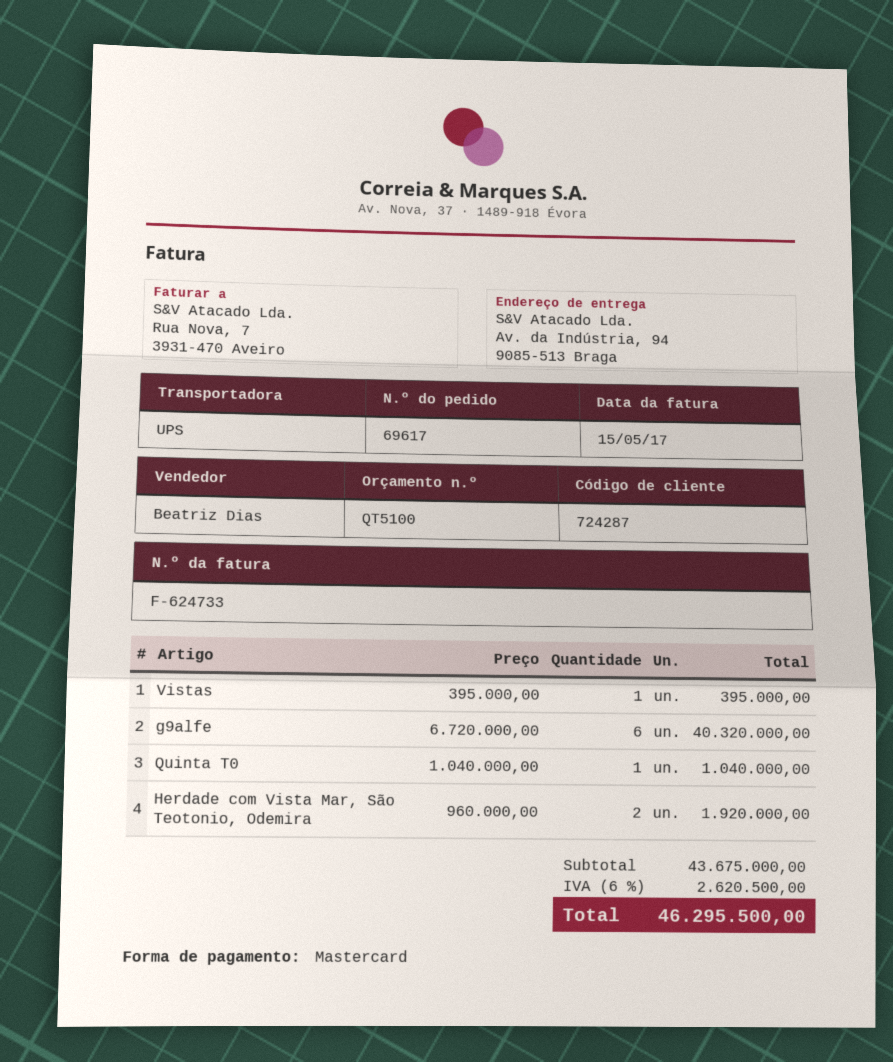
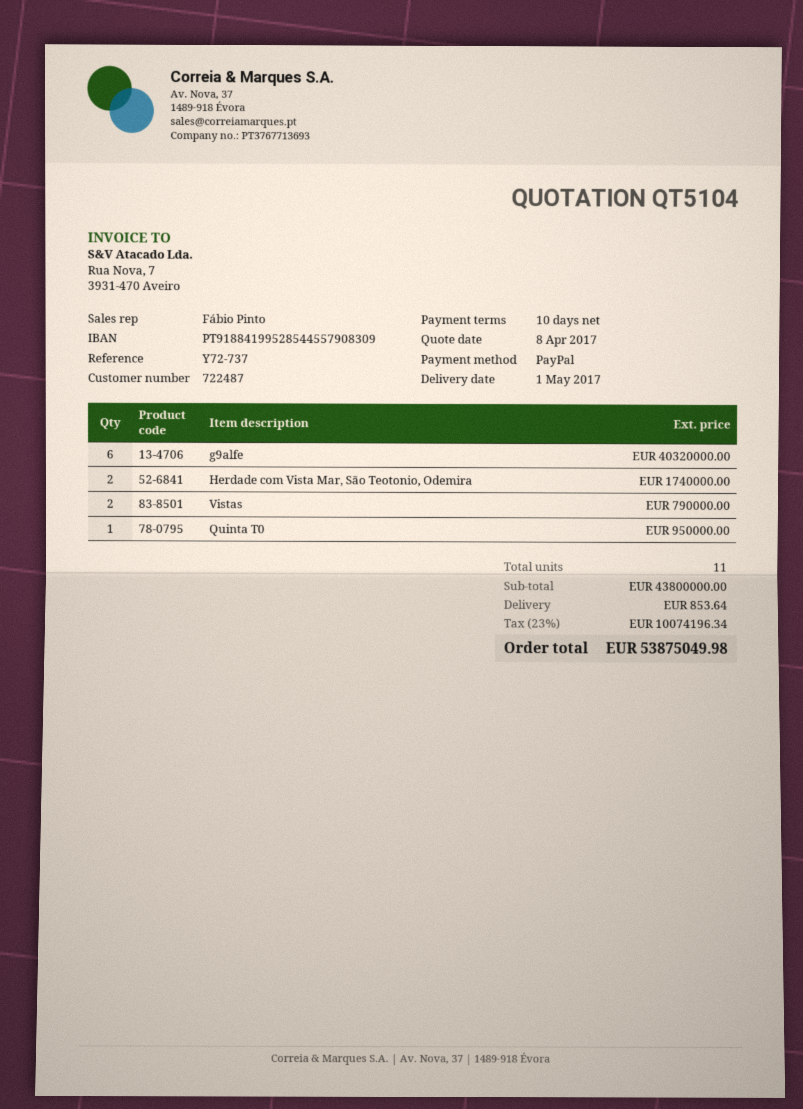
quote number: QT5100 -> QT5104
customer number: 724287 -> 722487
sales rep: Beatriz Dias -> Fábio Pinto
payment method: Mastercard -> PayPal
Vistas: 1 for 395000.00 -> 2 for 790000.00
Quinta T0: 1 for 1040000.00 -> 1 for 950000.00
Herdade com Vista Mar, São Teotonio, Odemira: 2 for 1920000.00 -> 2 for 1740000.00
subtotal: 43675000.00 -> 43800000.00
shipping: none -> 853.64
tax: 6% = 2620500.00 -> 23% = 10074196.34
total: 46295500.00 -> 53875049.98

